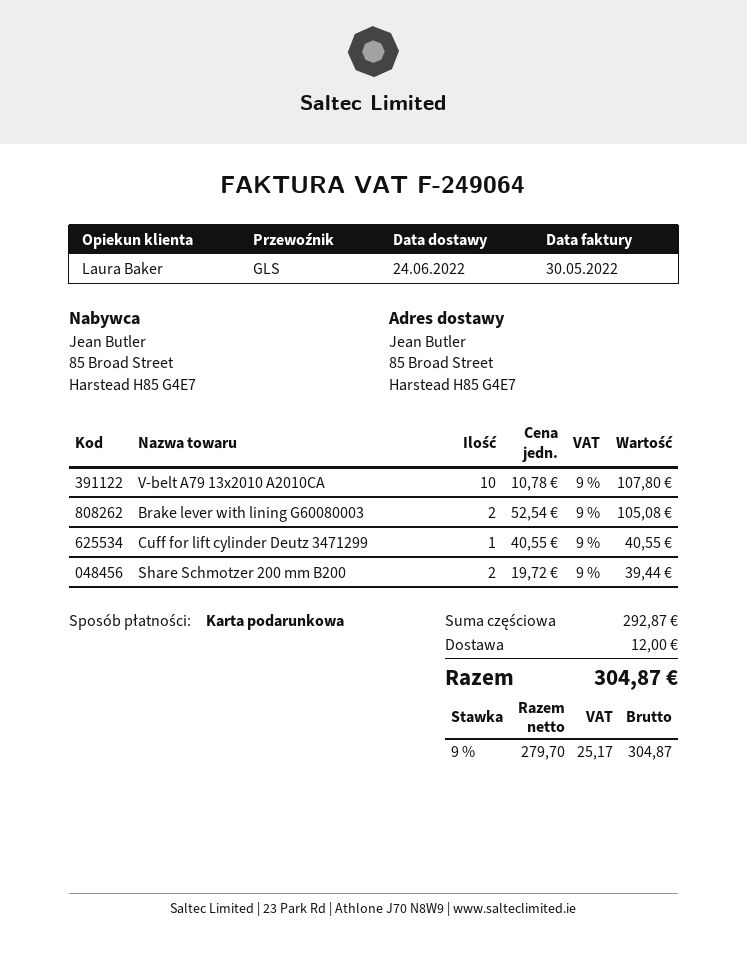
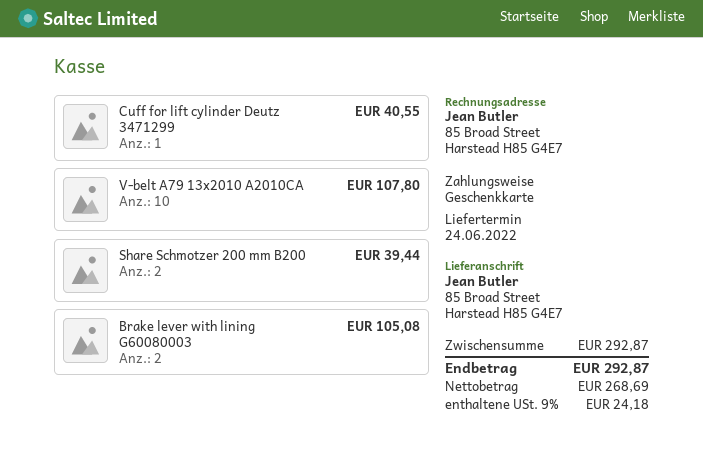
shipping: 12.00 -> none
net: 279.70 -> 268.69
tax: 9% = 25.17 -> 9% = 24.18
total: 304.87 -> 292.87

